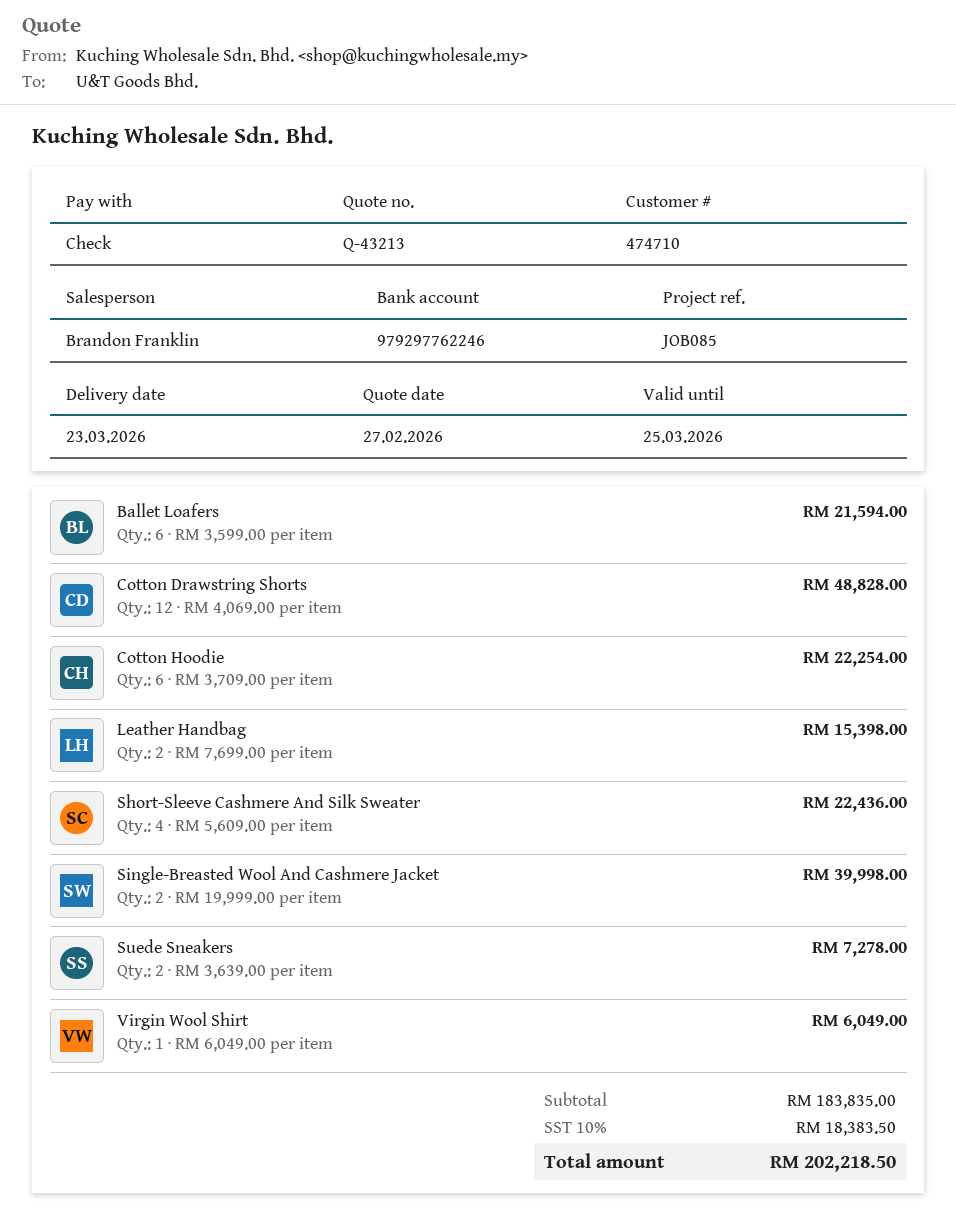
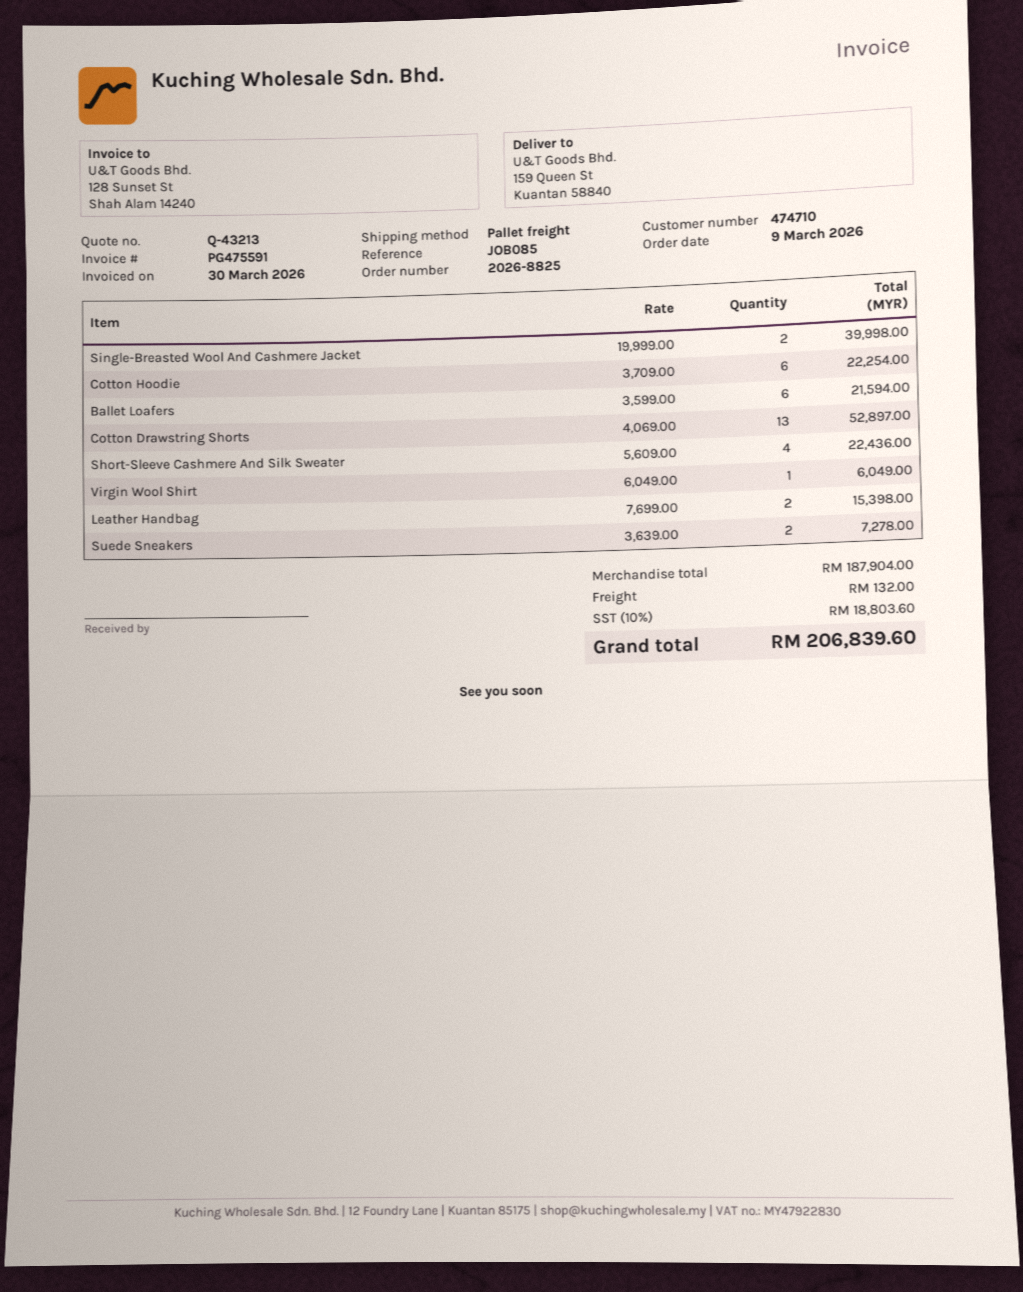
Cotton Drawstring Shorts: 12 x 4069.00 = 48828.00 -> 13 x 4069.00 = 52897.00
subtotal: 183835.00 -> 187904.00
shipping: none -> 132.00
tax: 10% = 18383.50 -> 10% = 18803.60
total: 202218.50 -> 206839.60

